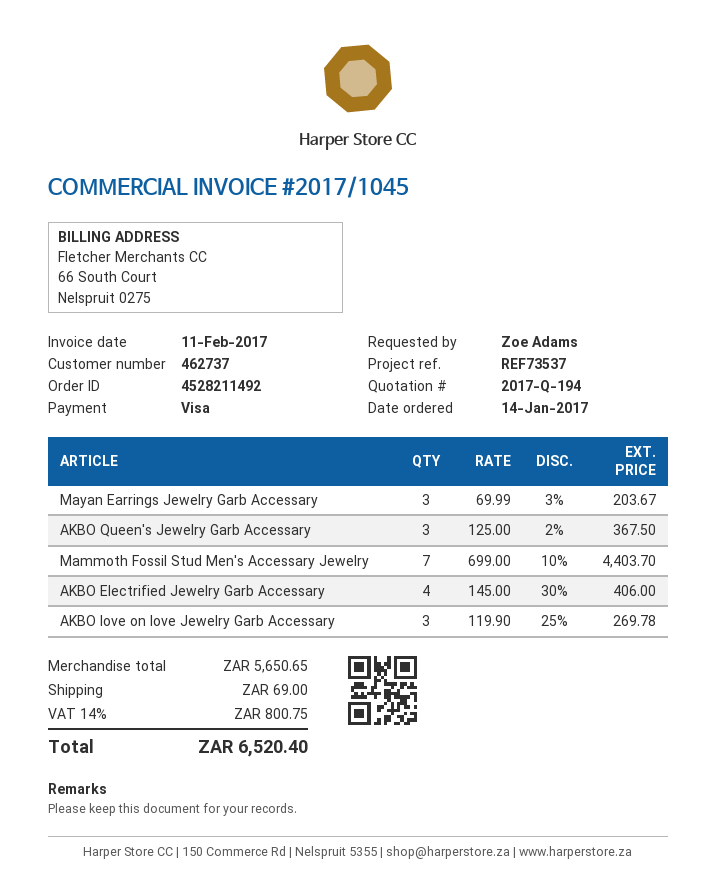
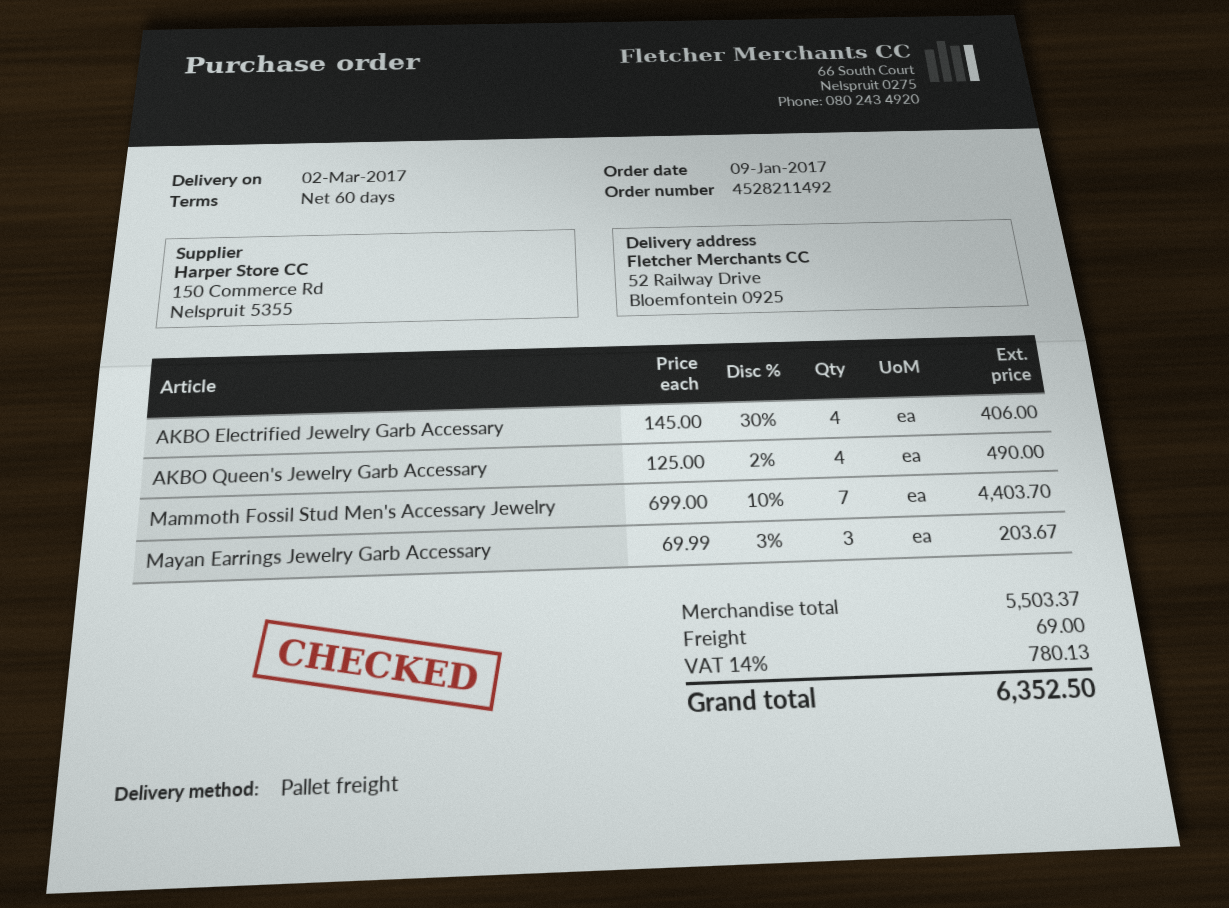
order date: 2017-01-14 -> 2017-01-09
AKBO Queen's Jewelry Garb Accessary: 3 x 125.00 - 2% = 367.50 -> 4 x 125.00 - 2% = 490.00
AKBO love on love Jewelry Garb Accessary: 3 x 119.90 - 25% = 269.78 -> none
subtotal: 5650.65 -> 5503.37
tax: 14% = 800.75 -> 14% = 780.13
total: 6520.40 -> 6352.50

